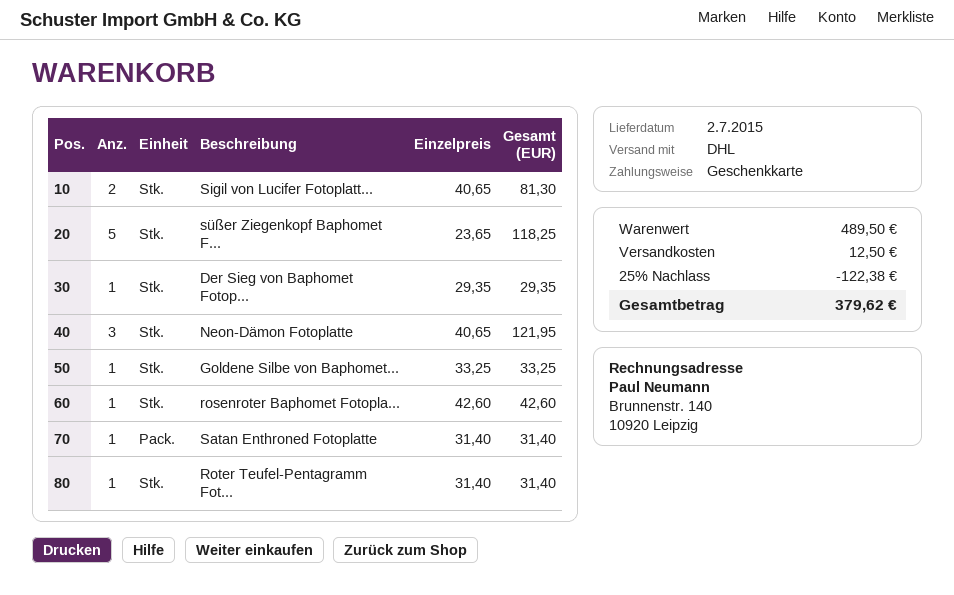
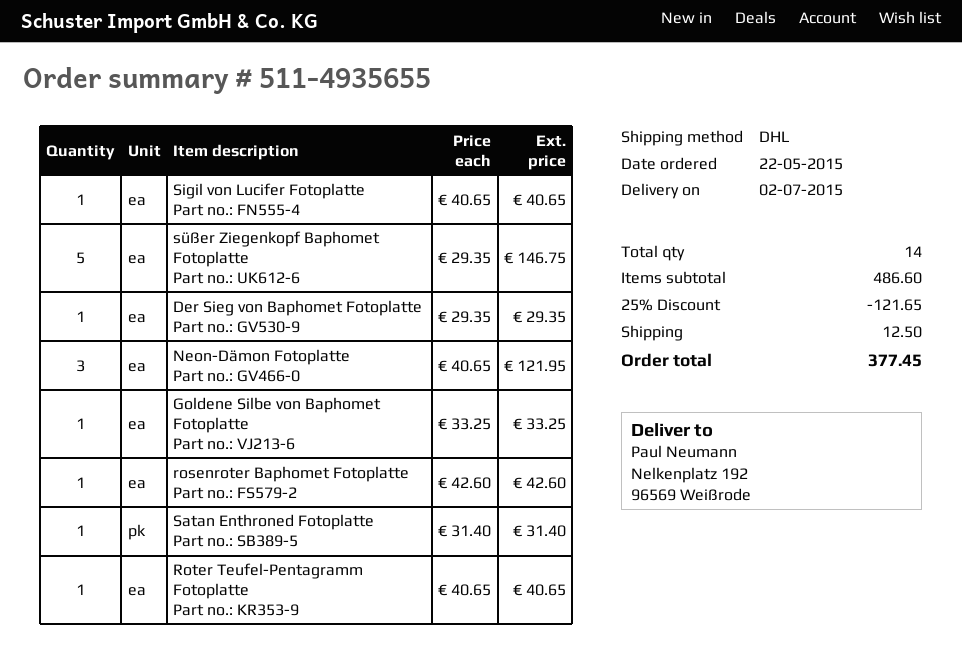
Sigil von Lucifer Fotoplatt...: 2 x 40.65 = 81.30 -> 1 x 40.65 = 40.65
süßer Ziegenkopf Baphomet F...: 5 x 23.65 = 118.25 -> 5 x 29.35 = 146.75
Roter Teufel-Pentagramm Fot...: 1 x 31.40 = 31.40 -> 1 x 40.65 = 40.65
subtotal: 489.50 -> 486.60
discount: 25% = 122.38 -> 25% = 121.65
total: 379.62 -> 377.45

